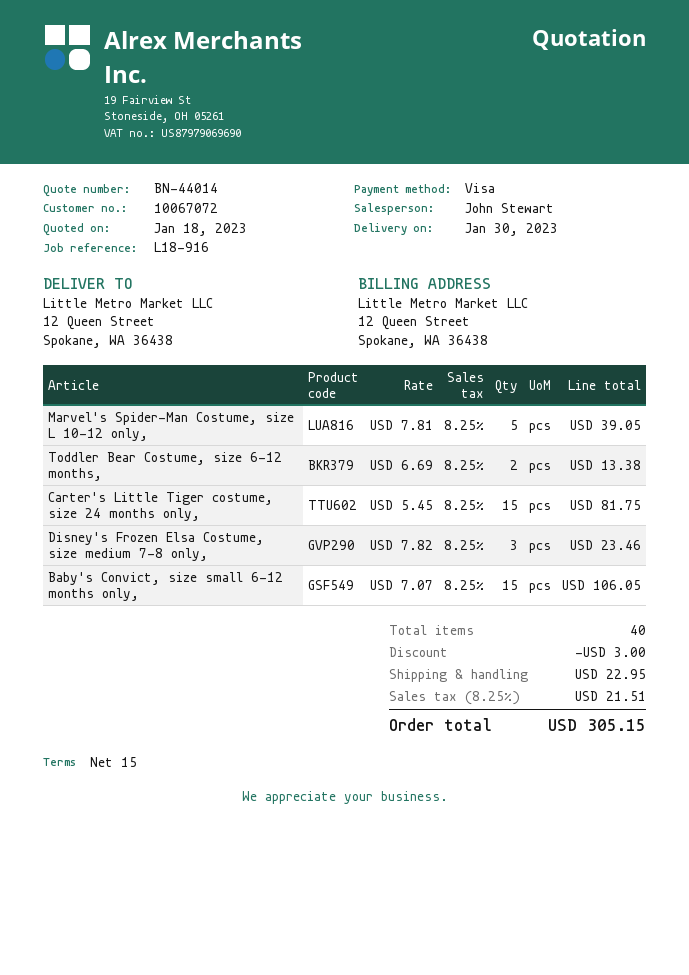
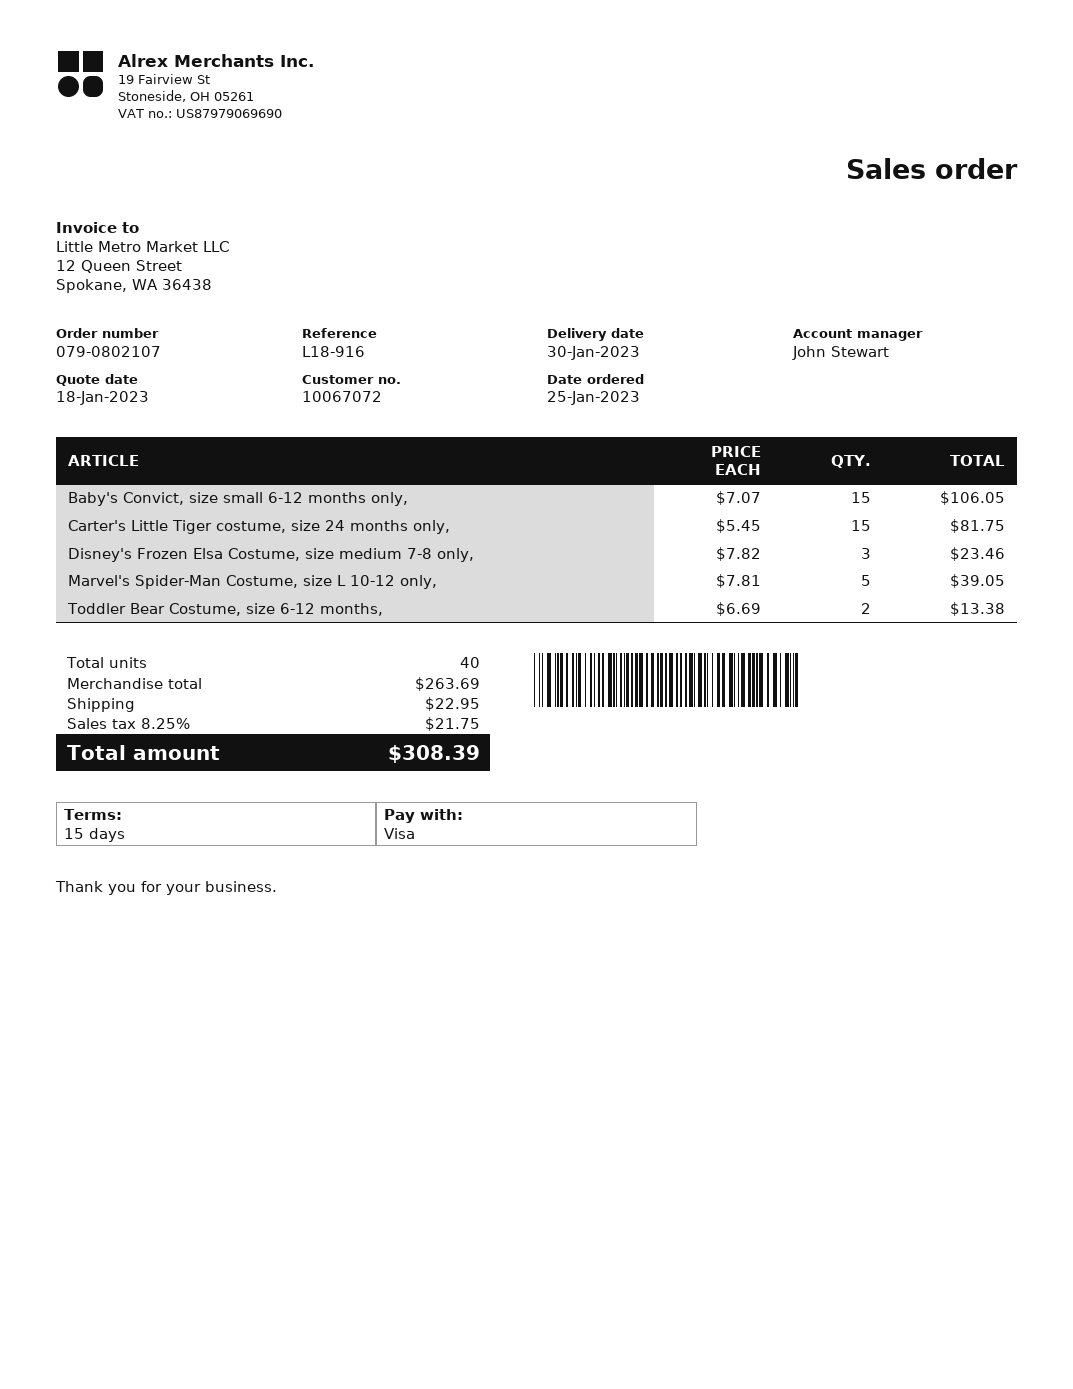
discount: 3.00 -> none
tax: 8.25% = 21.51 -> 8.25% = 21.75
total: 305.15 -> 308.39

